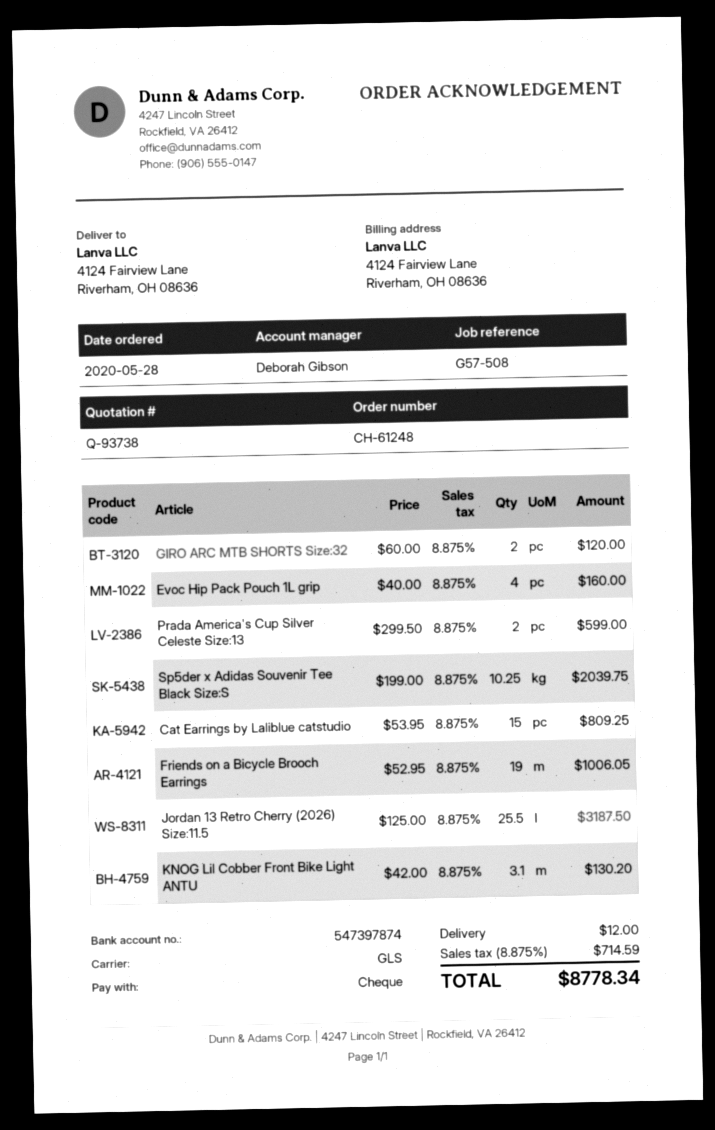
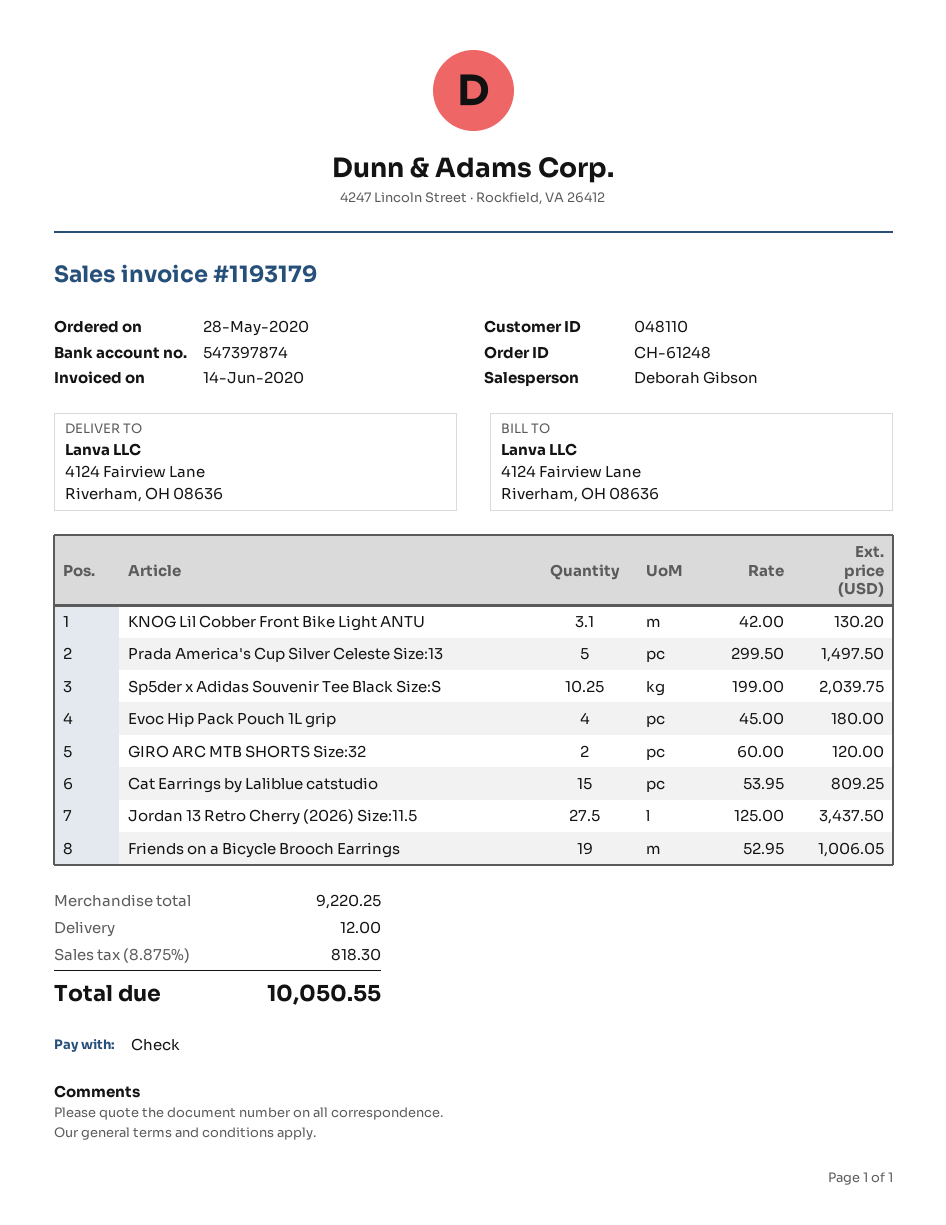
Evoc Hip Pack Pouch 1L grip: 4 x 40.00 = 160.00 -> 4 x 45.00 = 180.00
Prada America's Cup Silver Celeste Size:13: 2 x 299.50 = 599.00 -> 5 x 299.50 = 1497.50
Jordan 13 Retro Cherry (2026) Size:11.5: 25.5 x 125.00 = 3187.50 -> 27.5 x 125.00 = 3437.50
tax: 8.875% = 714.59 -> 8.875% = 818.30
total: 8778.34 -> 10050.55

